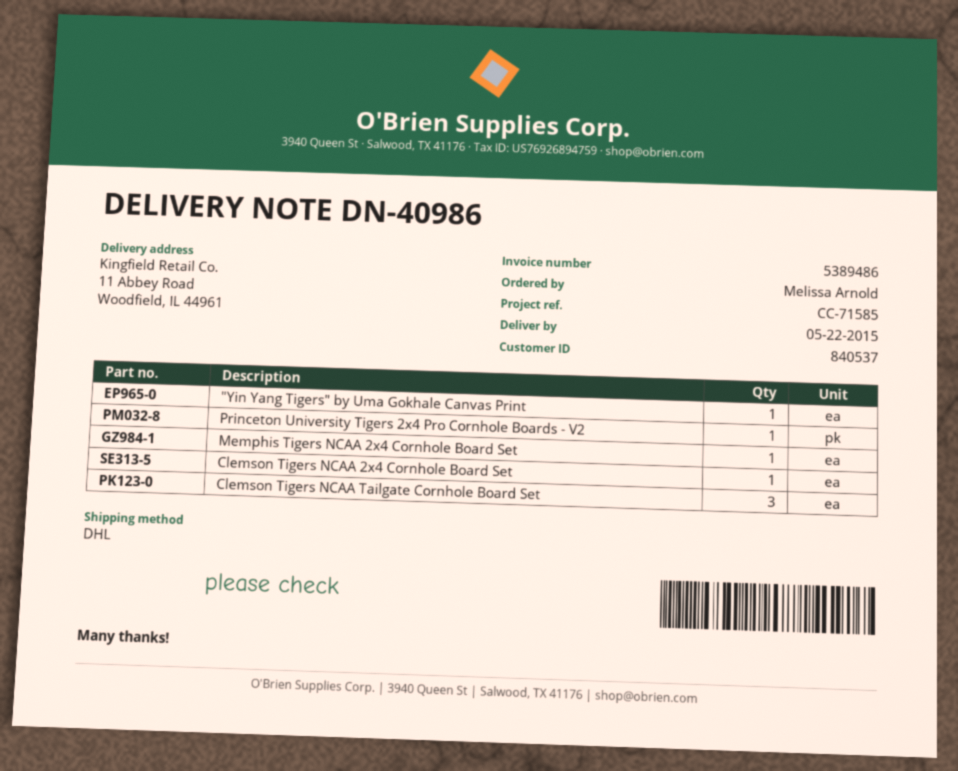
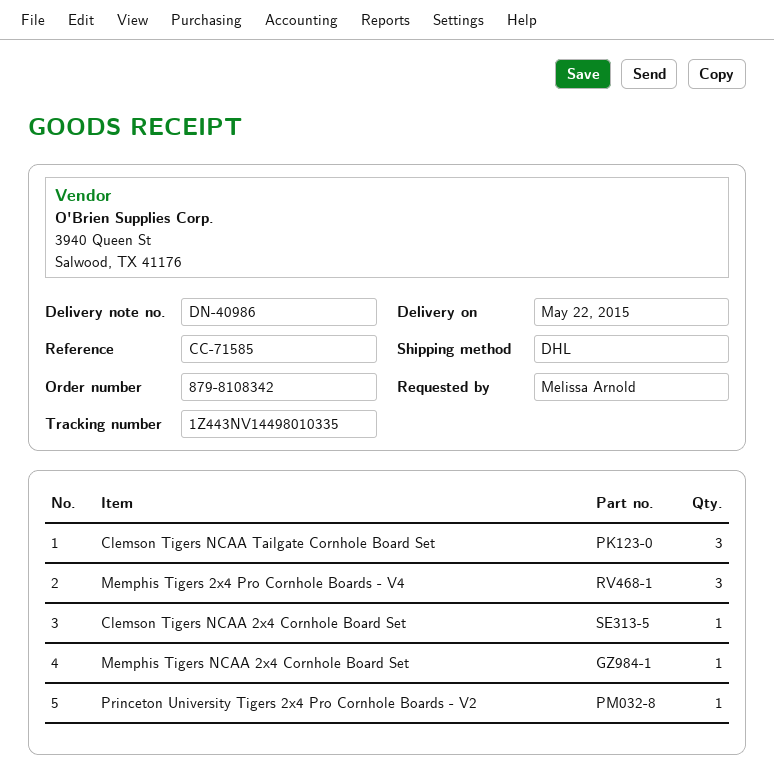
"Yin Yang Tigers" by Uma Gokhale Canvas Print: 1 -> none
Memphis Tigers 2x4 Pro Cornhole Boards - V4: none -> 3

